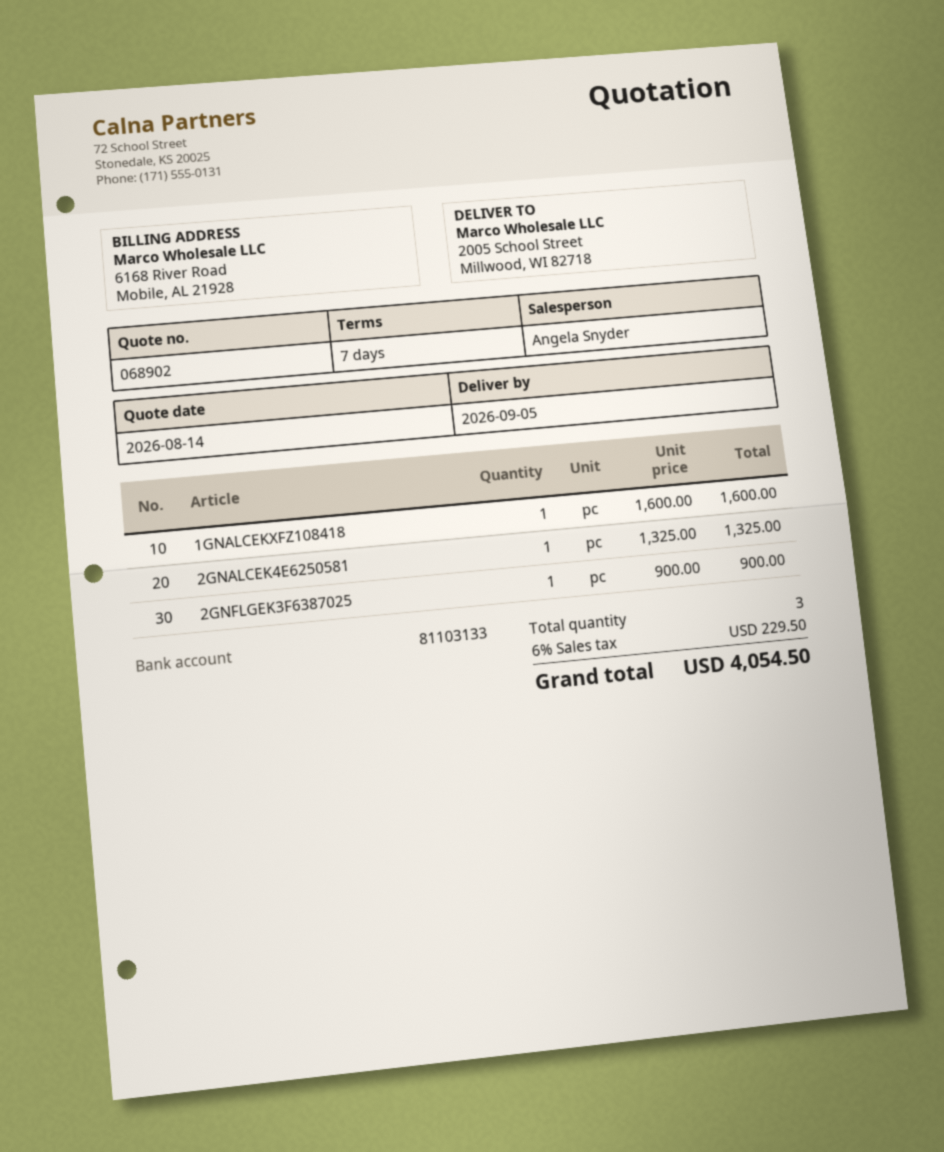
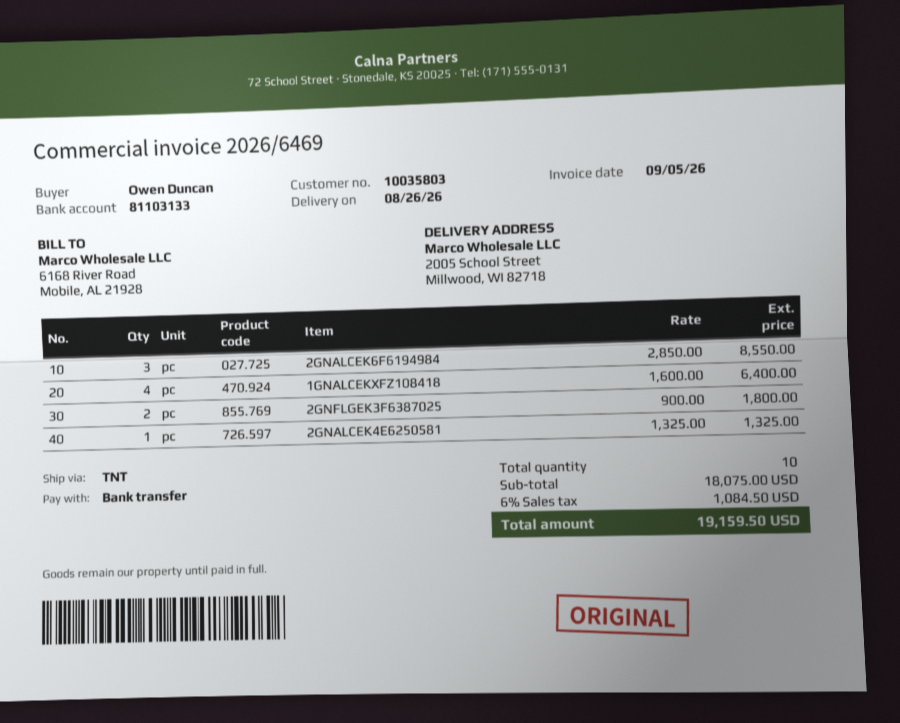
delivery date: 2026-09-05 -> 2026-08-26
1GNALCEKXFZ108418: 1 x 1600.00 = 1600.00 -> 4 x 1600.00 = 6400.00
2GNFLGEK3F6387025: 1 x 900.00 = 900.00 -> 2 x 900.00 = 1800.00
2GNALCEK6F6194984: none -> 3 x 2850.00 = 8550.00
total quantity: 3 -> 10
tax: 6% = 229.50 -> 6% = 1084.50
total: 4054.50 -> 19159.50

